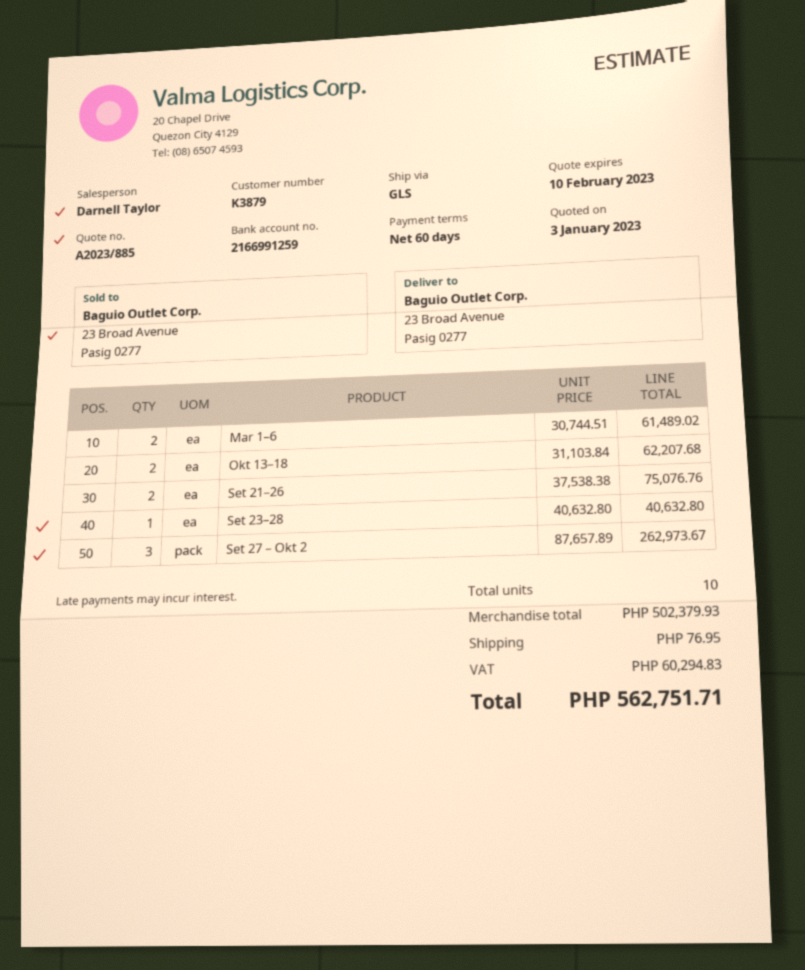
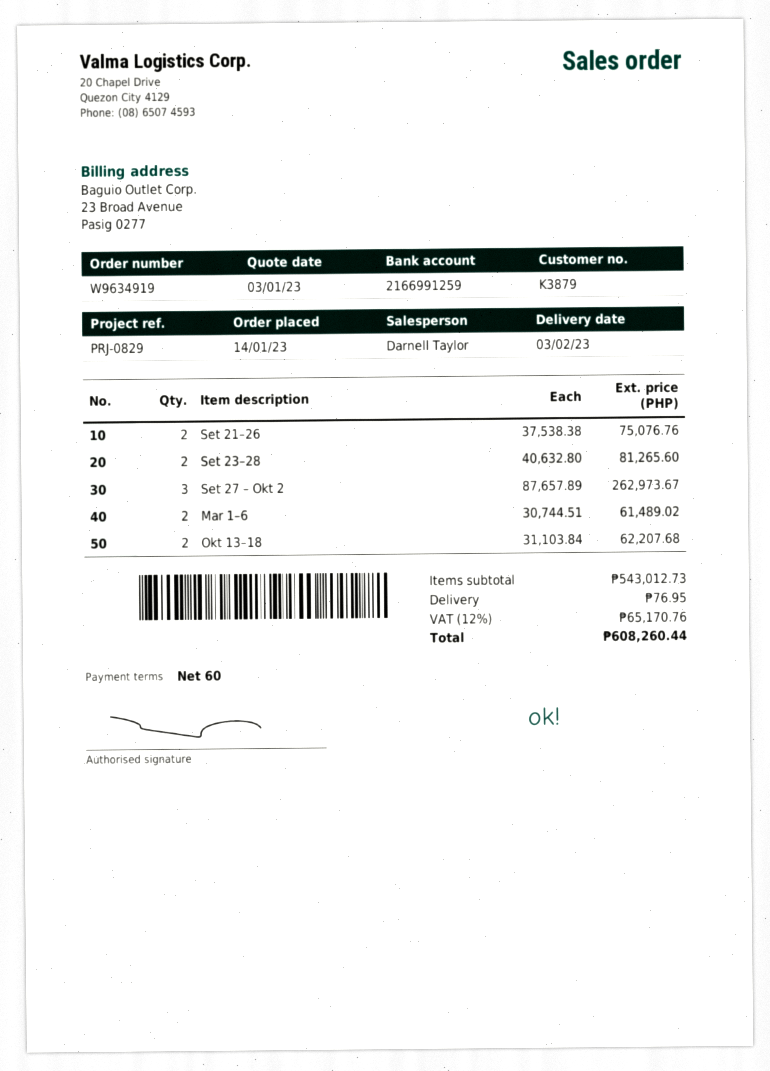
Set 23–28: 1 x 40632.80 = 40632.80 -> 2 x 40632.80 = 81265.60
subtotal: 502379.93 -> 543012.73
tax: 60294.83 -> 65170.76
total: 562751.71 -> 608260.44

